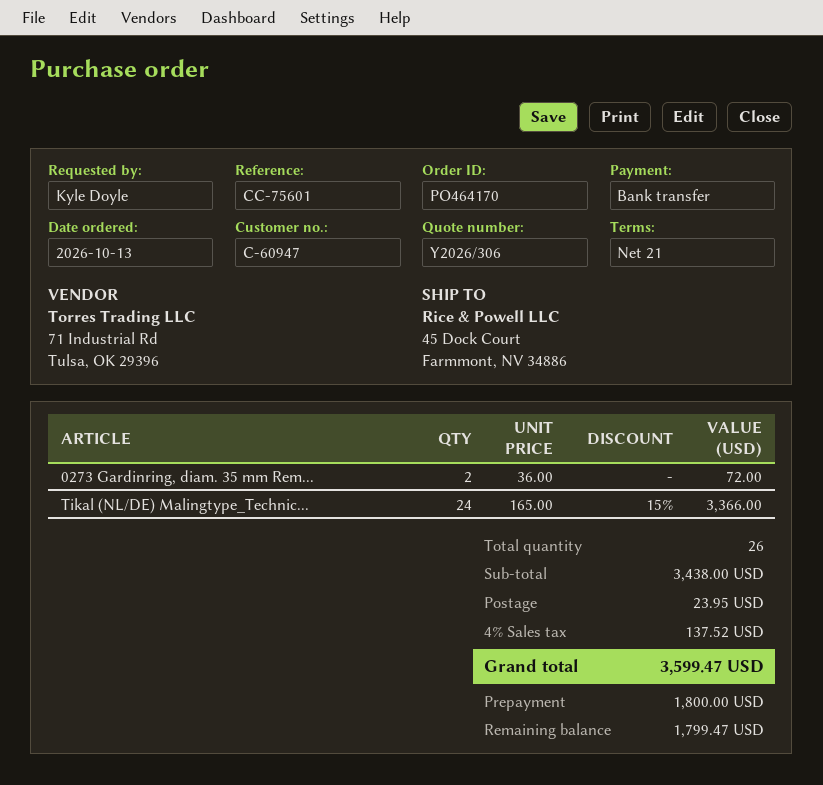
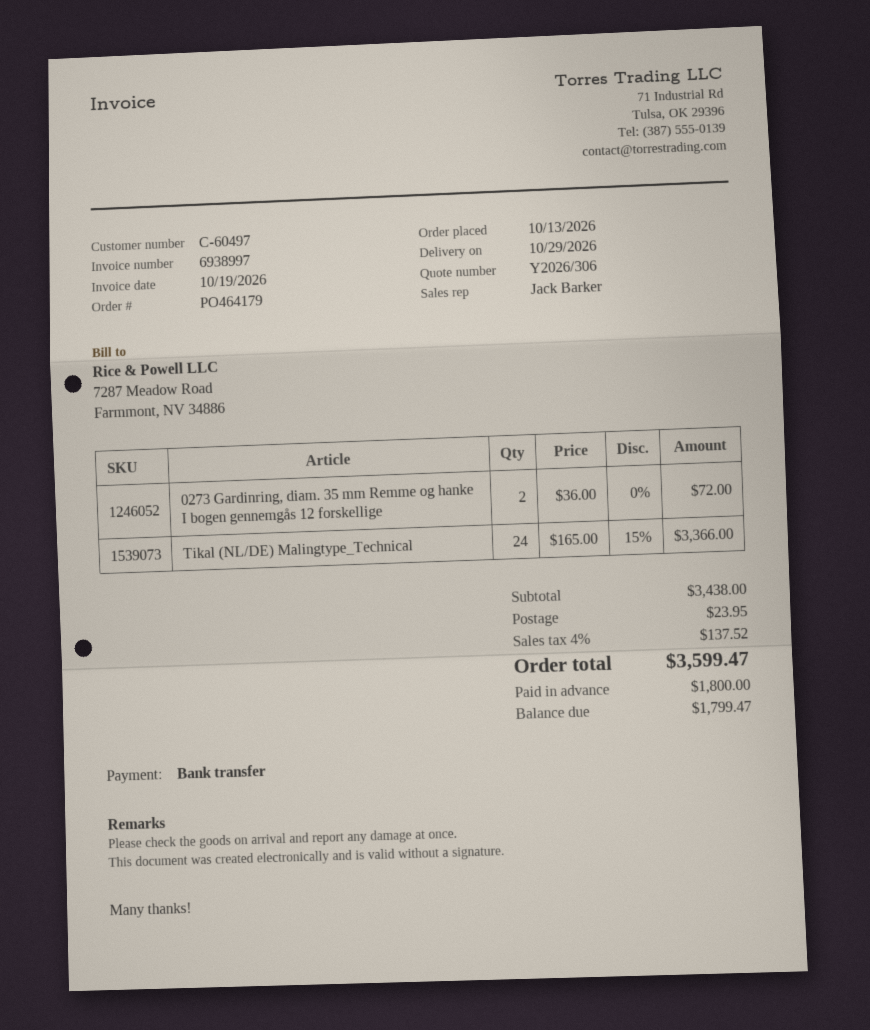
order number: PO464170 -> PO464179
customer number: C-60947 -> C-60497

